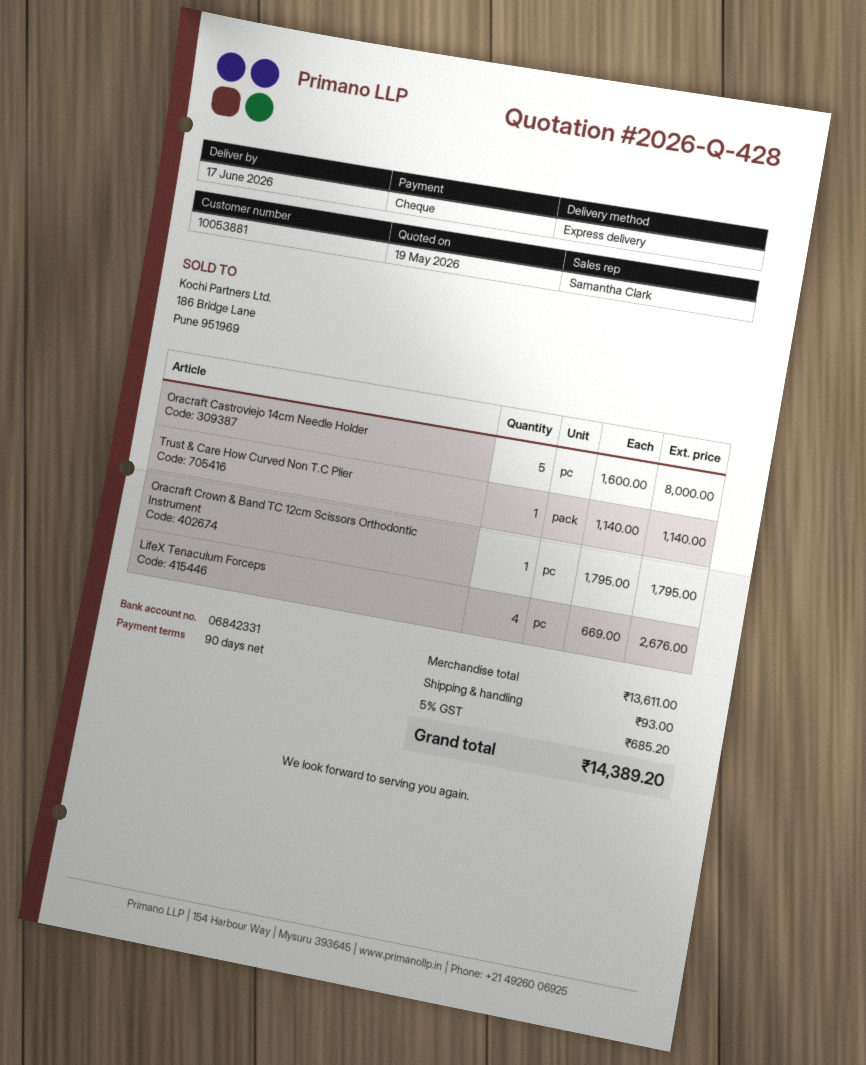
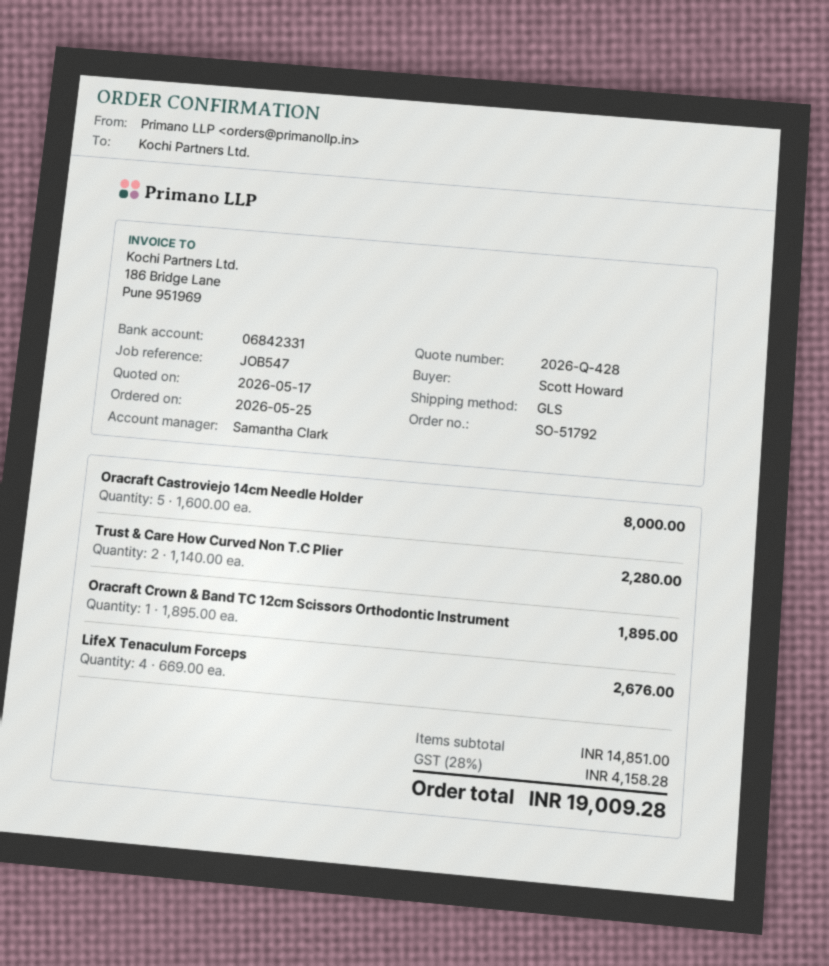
quote date: 2026-05-19 -> 2026-05-17
shipping method: express -> GLS
Trust & Care How Curved Non T.C Plier: 1 x 1140.00 = 1140.00 -> 2 x 1140.00 = 2280.00
Oracraft Crown & Band TC 12cm Scissors Orthodontic Instrument: 1 x 1795.00 = 1795.00 -> 1 x 1895.00 = 1895.00
subtotal: 13611.00 -> 14851.00
shipping: 93.00 -> none
tax: 5% = 685.20 -> 28% = 4158.28
total: 14389.20 -> 19009.28

